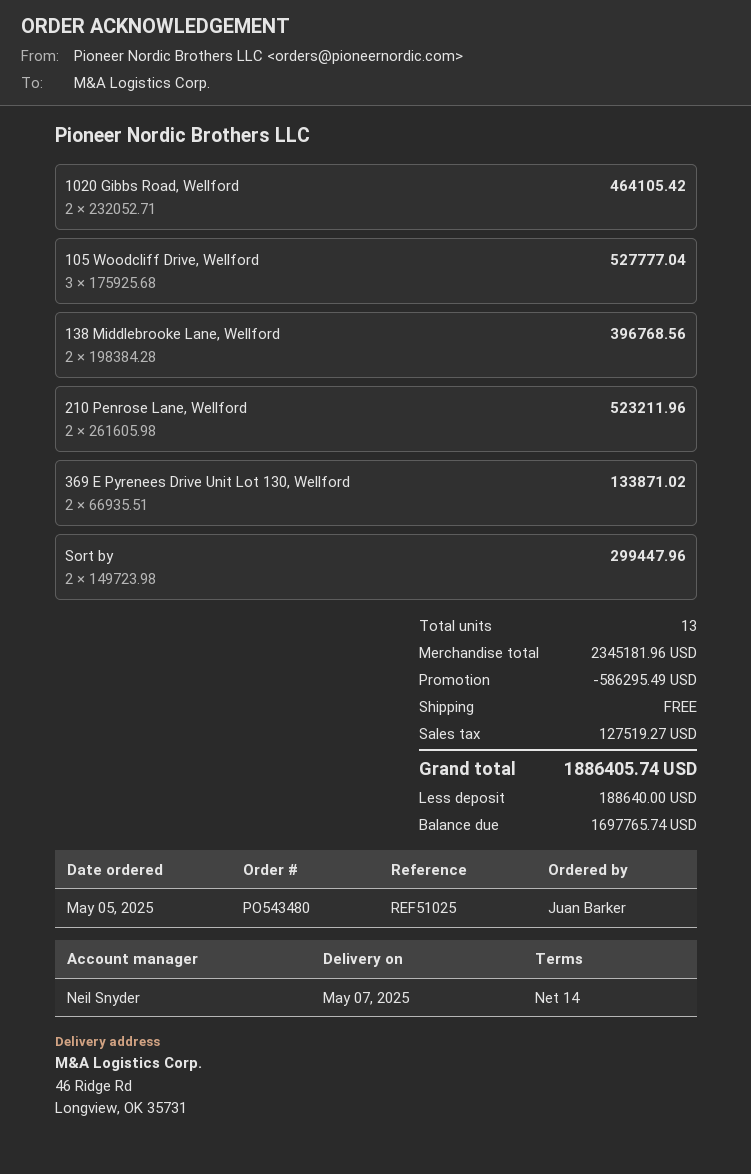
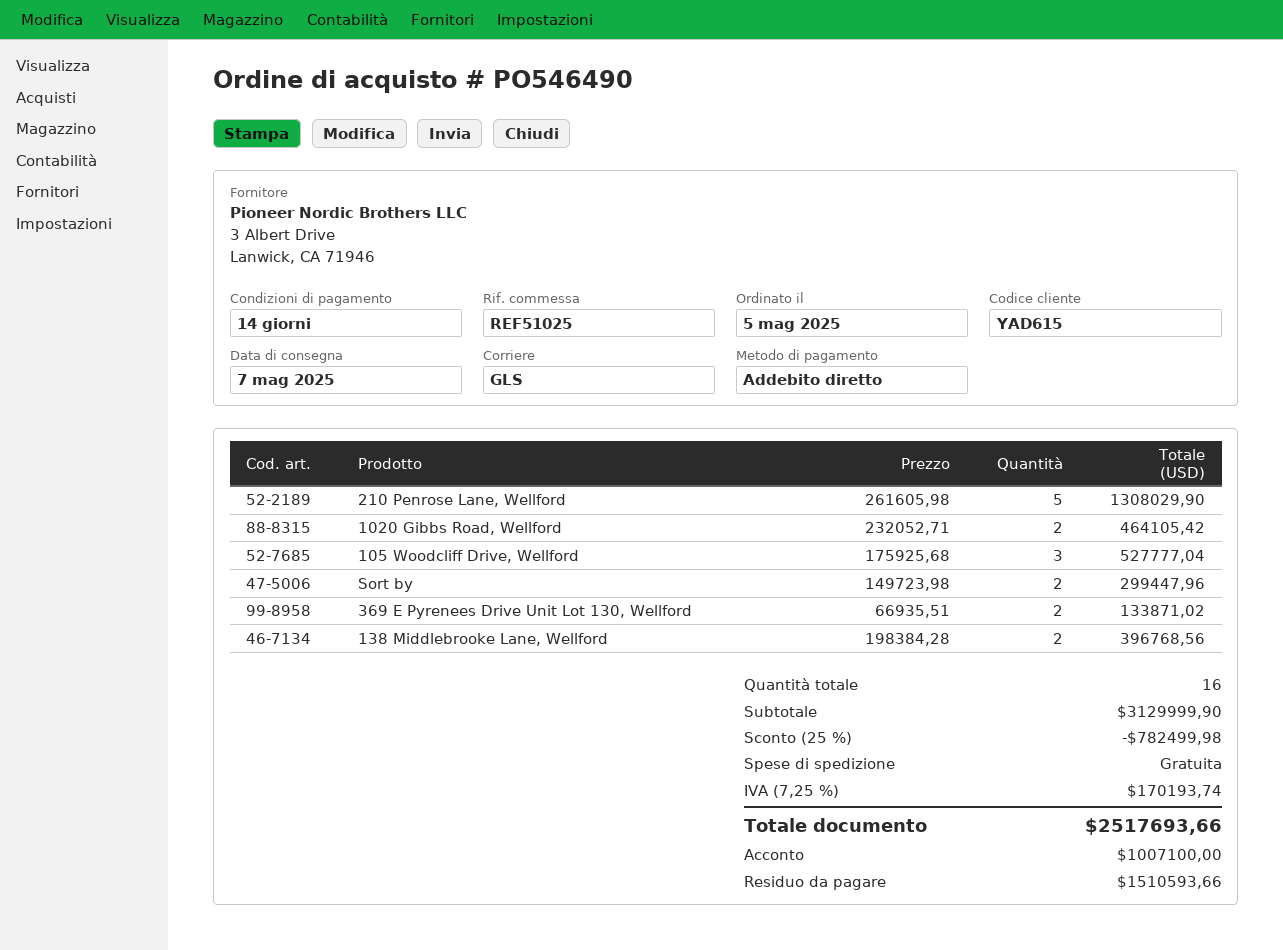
order number: PO543480 -> PO546490
210 Penrose Lane, Wellford: 2 x 261605.98 = 523211.96 -> 5 x 261605.98 = 1308029.90
total quantity: 13 -> 16
subtotal: 2345181.96 -> 3129999.90
discount: 586295.49 -> 782499.98
tax: 127519.27 -> 170193.74
total: 1886405.74 -> 2517693.66
deposit: 188640.00 -> 1007100.00
balance: 1697765.74 -> 1510593.66

